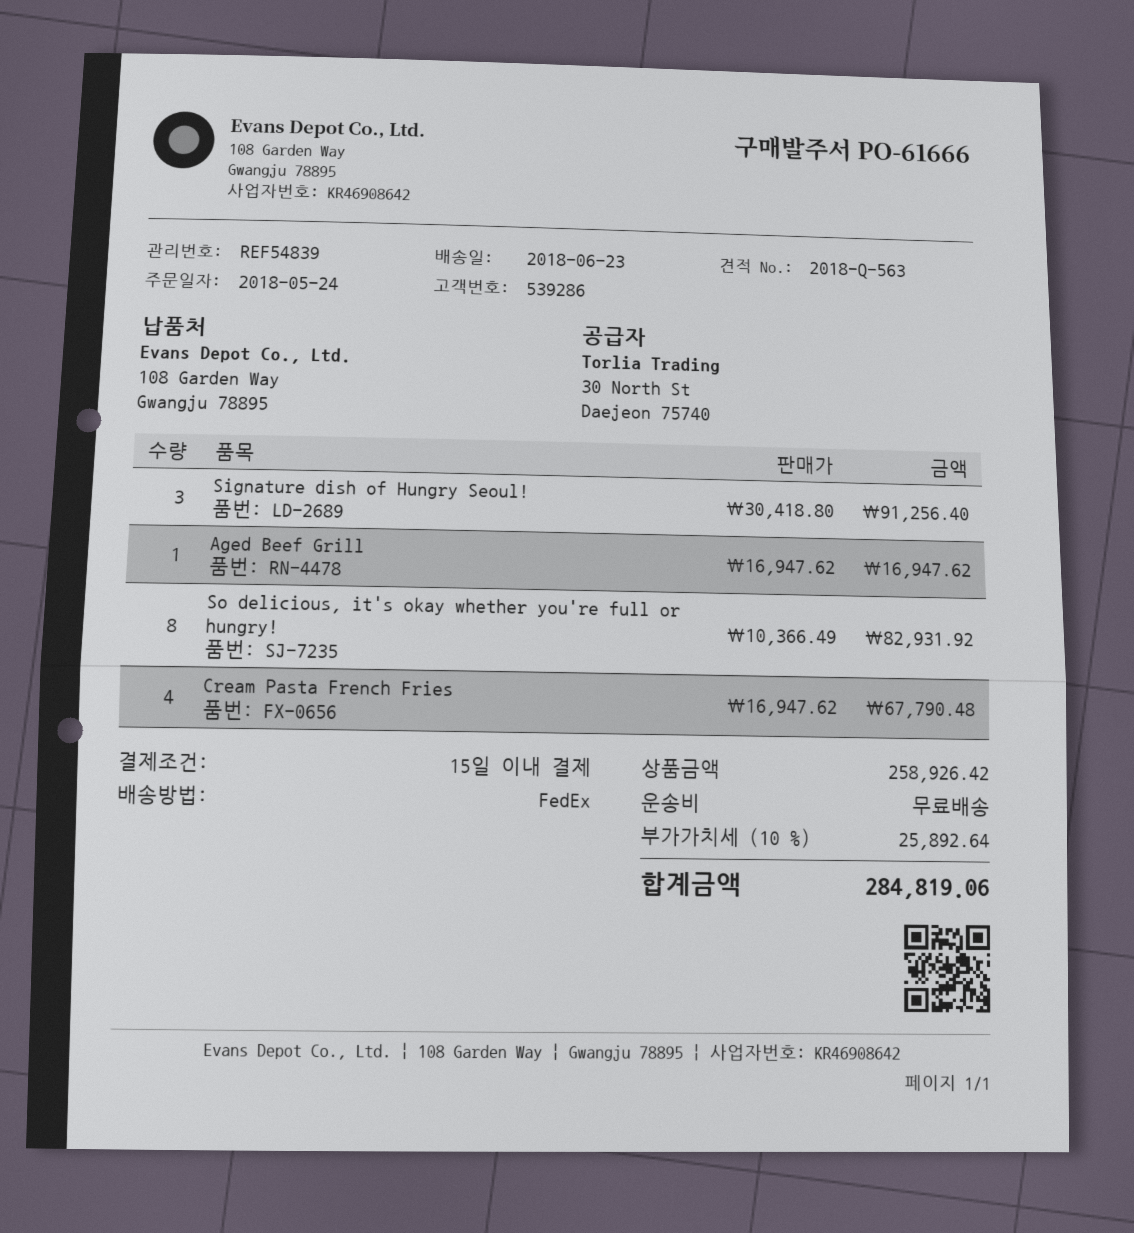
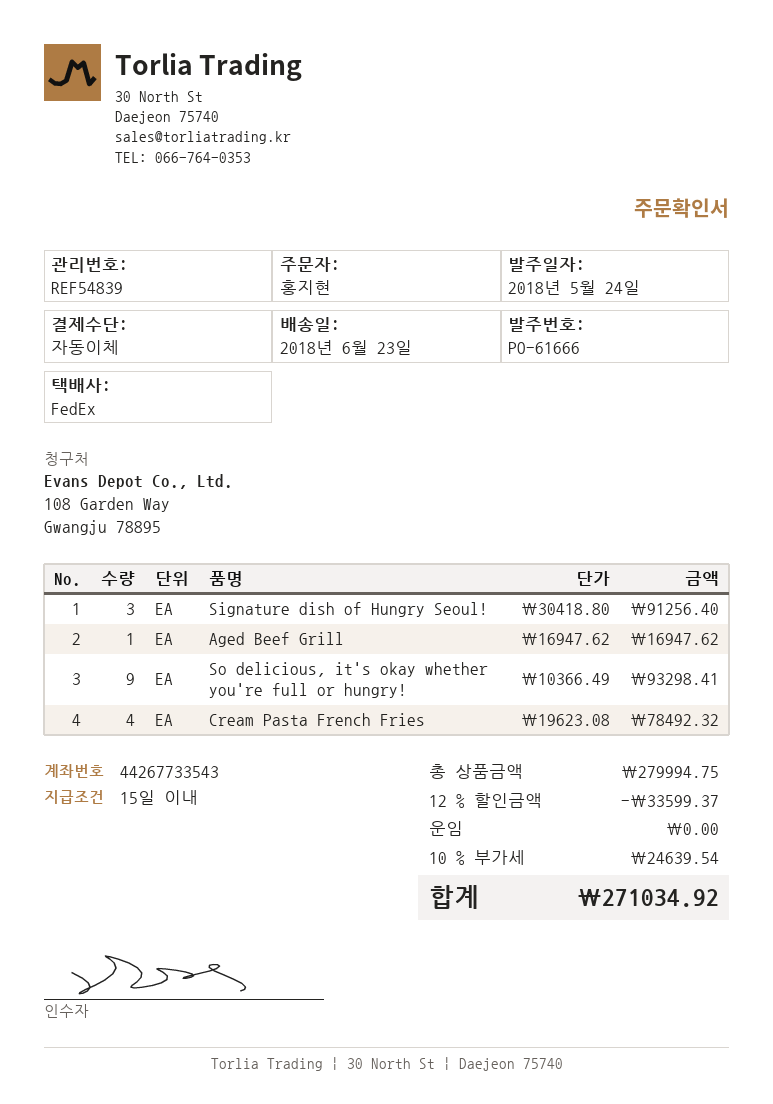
So delicious, it's okay whether you're full or hungry!: 8 x 10366.49 = 82931.92 -> 9 x 10366.49 = 93298.41
Cream Pasta French Fries: 4 x 16947.62 = 67790.48 -> 4 x 19623.08 = 78492.32
subtotal: 258926.42 -> 279994.75
discount: none -> 12% = 33599.37
tax: 10% = 25892.64 -> 10% = 24639.54
total: 284819.06 -> 271034.92

